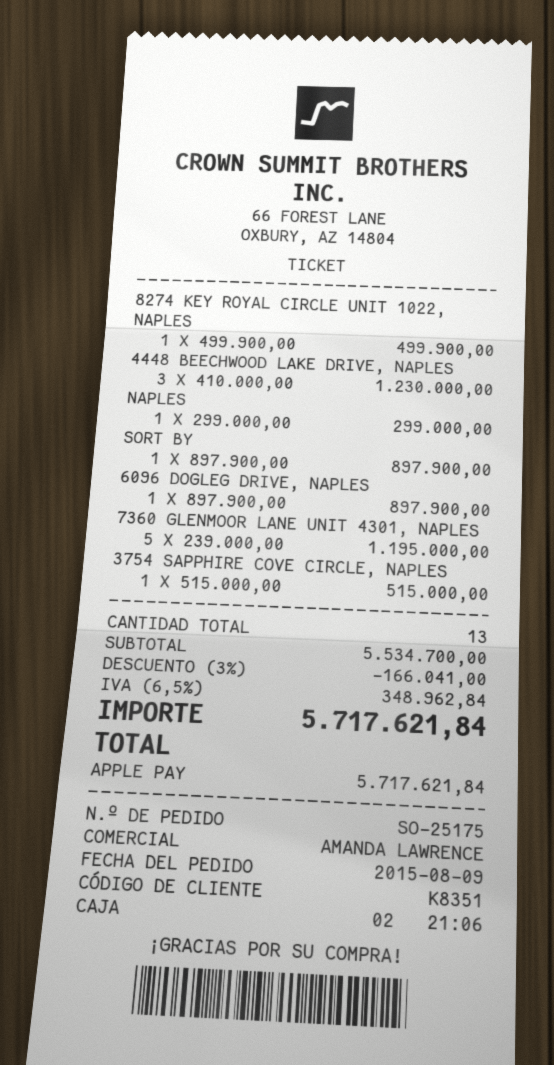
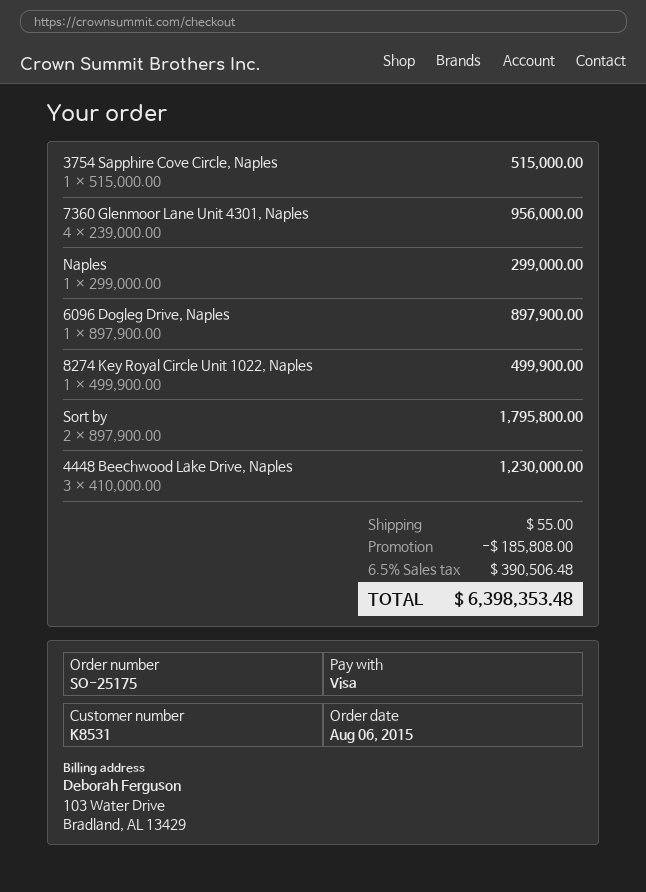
order date: 2015-08-09 -> 2015-08-06
customer number: K8351 -> K8531
payment method: Apple Pay -> Visa
SORT BY: 1 x 897900.00 = 897900.00 -> 2 x 897900.00 = 1795800.00
7360 GLENMOOR LANE UNIT 4301, NAPLES: 5 x 239000.00 = 1195000.00 -> 4 x 239000.00 = 956000.00
discount: 166041.00 -> 185808.00
shipping: none -> 55.00
tax: 6.5% = 348962.84 -> 6.5% = 390506.48
total: 5717621.84 -> 6398353.48

